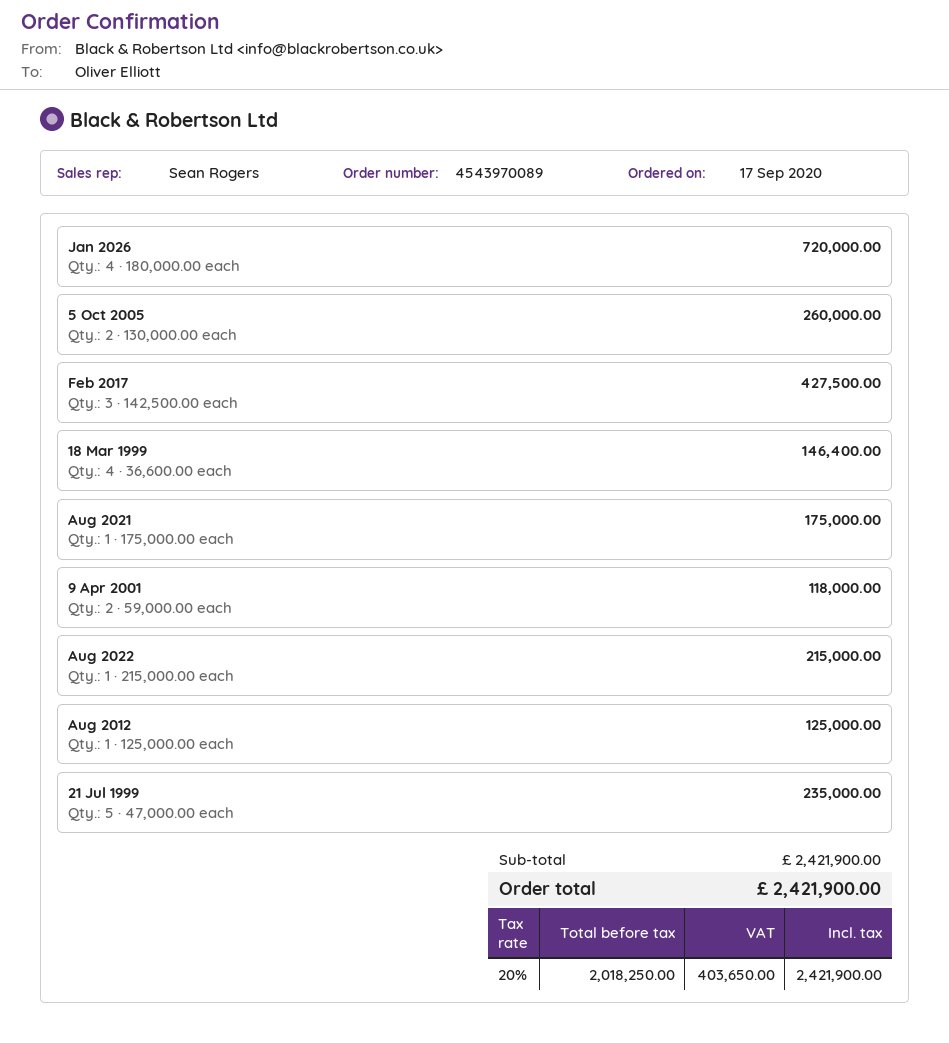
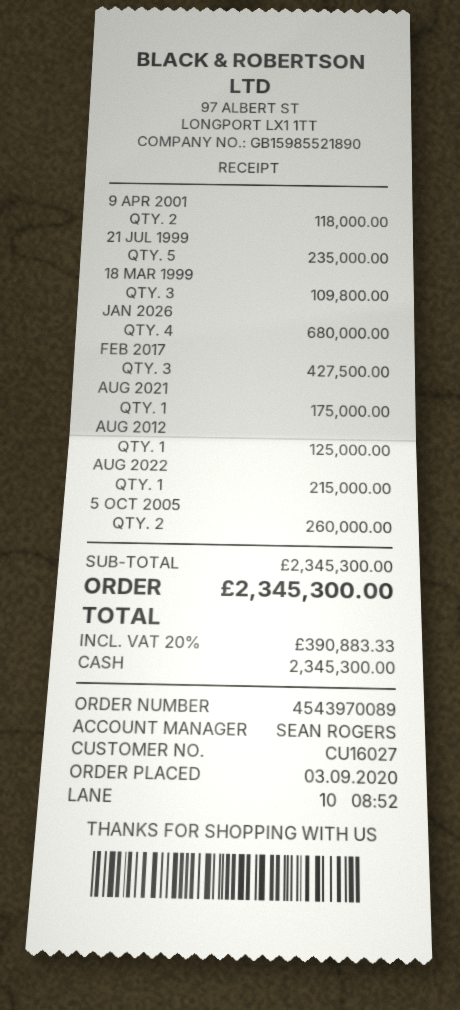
order date: 2020-09-17 -> 2020-09-03
Jan 2026: 4 for 720000.00 -> 4 for 680000.00
18 Mar 1999: 4 for 146400.00 -> 3 for 109800.00
subtotal: 2421900.00 -> 2345300.00
tax: 20% = 403650.00 -> 20% = 390883.33
total: 2421900.00 -> 2345300.00

